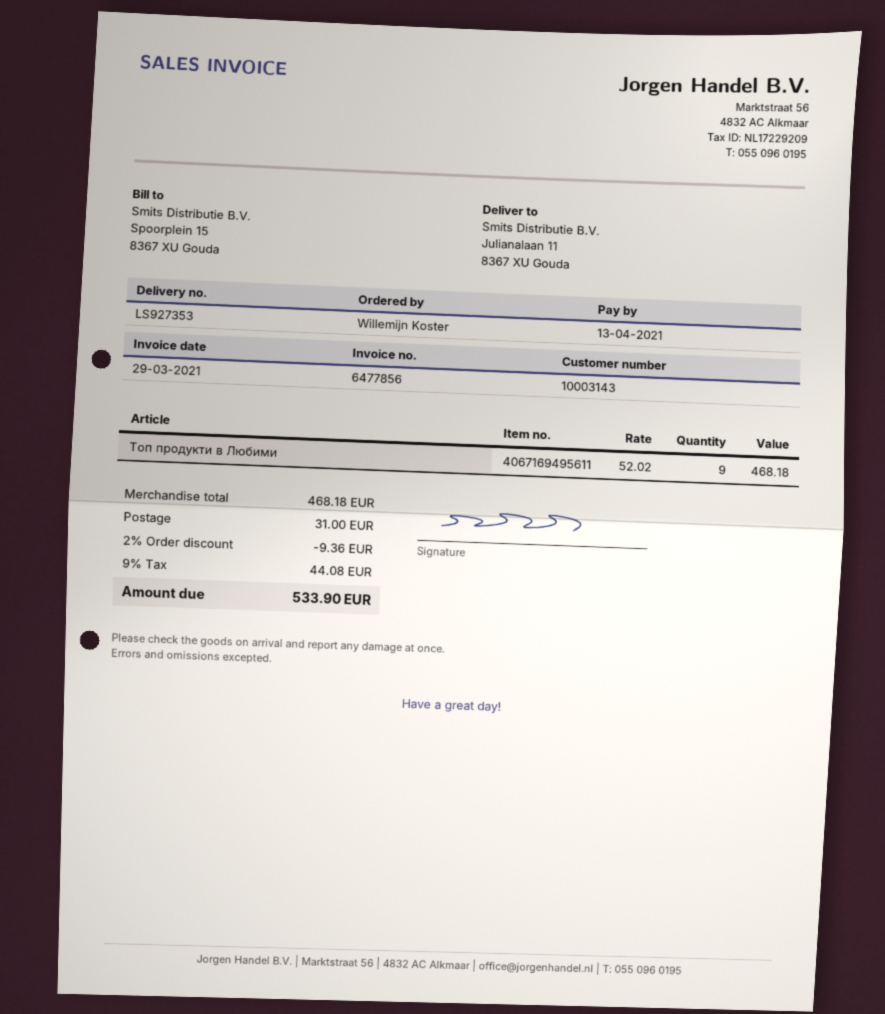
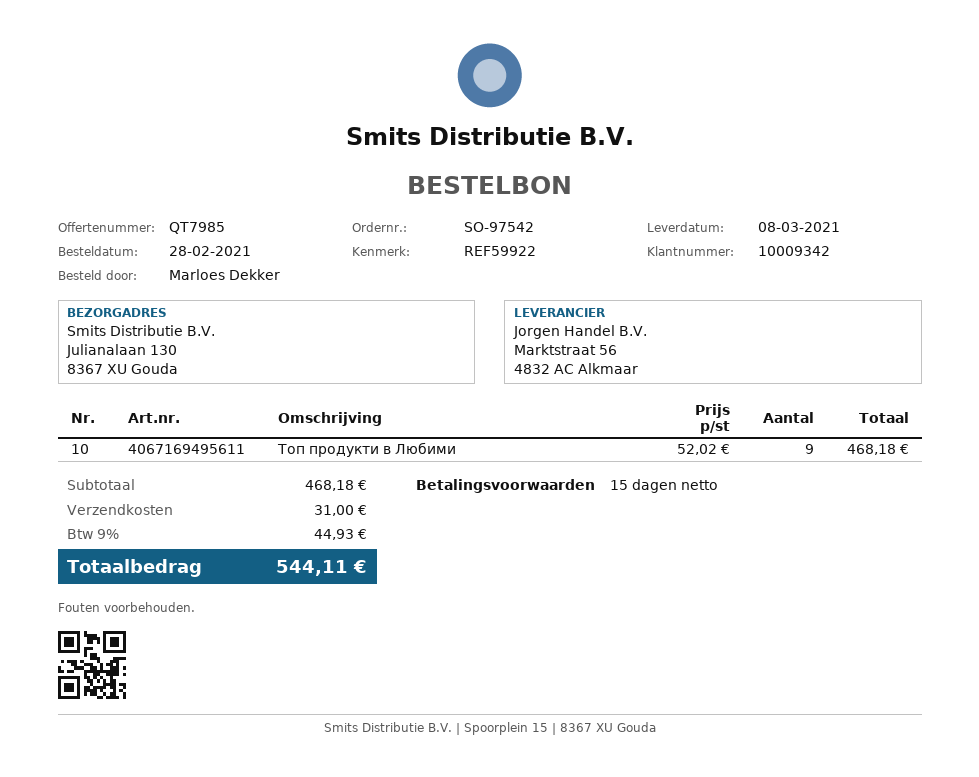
customer number: 10003143 -> 10009342
ordered by: Willemijn Koster -> Marloes Dekker
ship to: Julianalaan 11, 8367 XU Gouda -> Julianalaan 130, 8367 XU Gouda
discount: 2% = 9.36 -> none
tax: 9% = 44.08 -> 9% = 44.93
total: 533.90 -> 544.11

